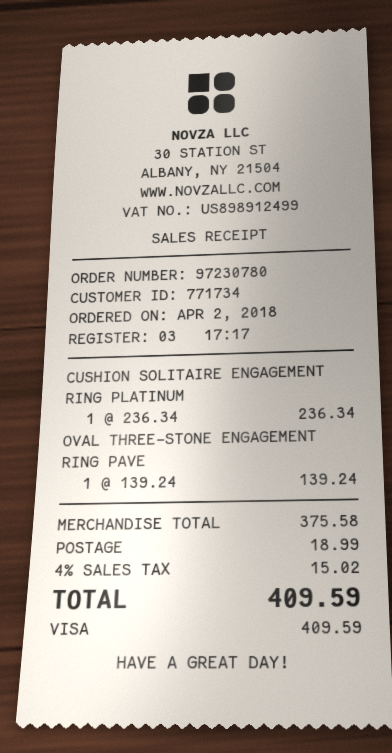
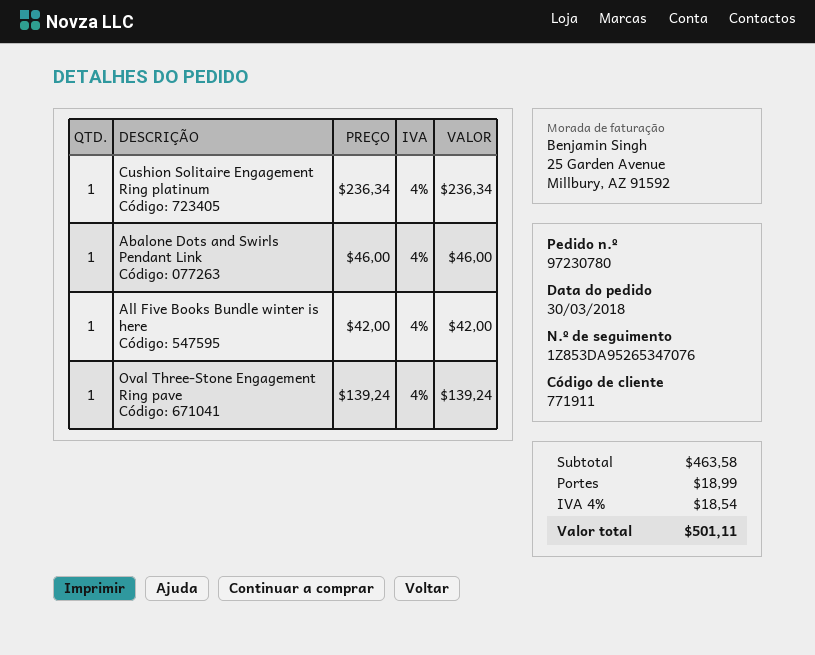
order date: 2018-04-02 -> 2018-03-30
customer number: 771734 -> 771911
Abalone Dots and Swirls Pendant Link: none -> 1 x 46.00 = 46.00
All Five Books Bundle winter is here: none -> 1 x 42.00 = 42.00
subtotal: 375.58 -> 463.58
tax: 4% = 15.02 -> 4% = 18.54
total: 409.59 -> 501.11

